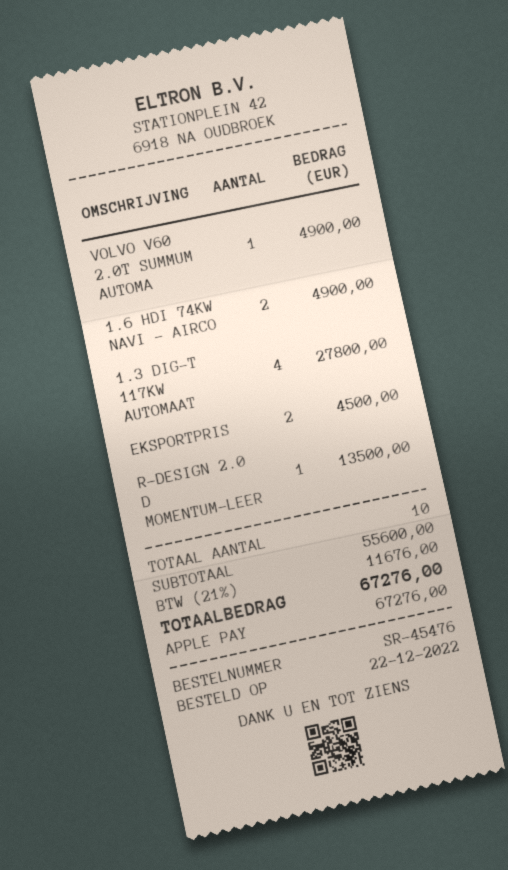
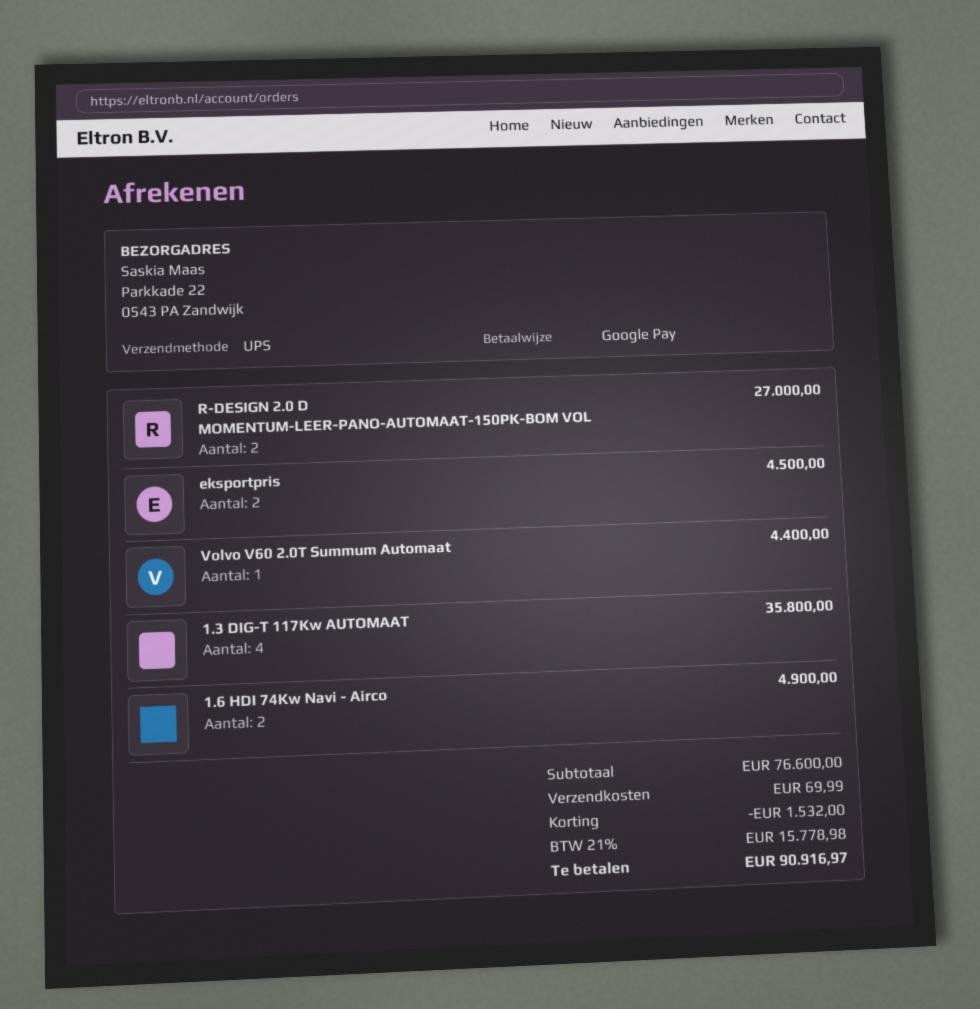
payment method: Apple Pay -> Google Pay
VOLVO V60 2.0T SUMMUM AUTOMA: 1 for 4900.00 -> 1 for 4400.00
1.3 DIG-T 117KW AUTOMAAT: 4 for 27800.00 -> 4 for 35800.00
R-DESIGN 2.0 D MOMENTUM-LEER: 1 for 13500.00 -> 2 for 27000.00
subtotal: 55600.00 -> 76600.00
discount: none -> 1532.00
shipping: none -> 69.99
tax: 21% = 11676.00 -> 21% = 15778.98
total: 67276.00 -> 90916.97

